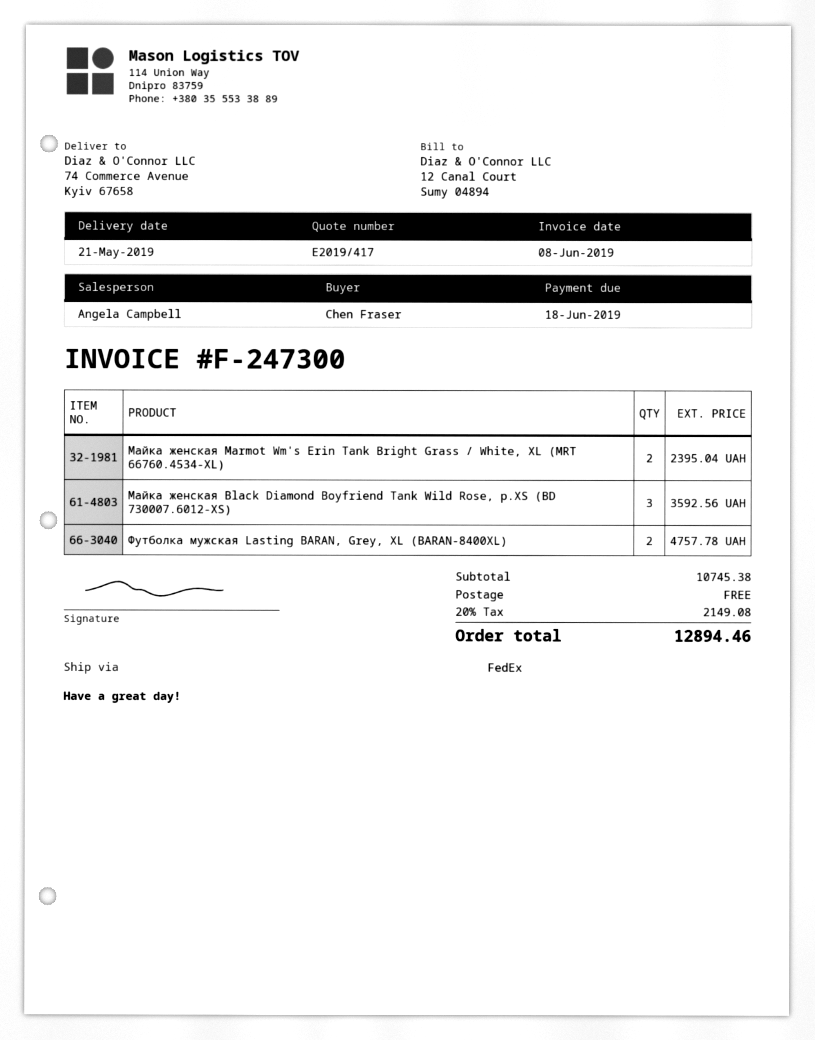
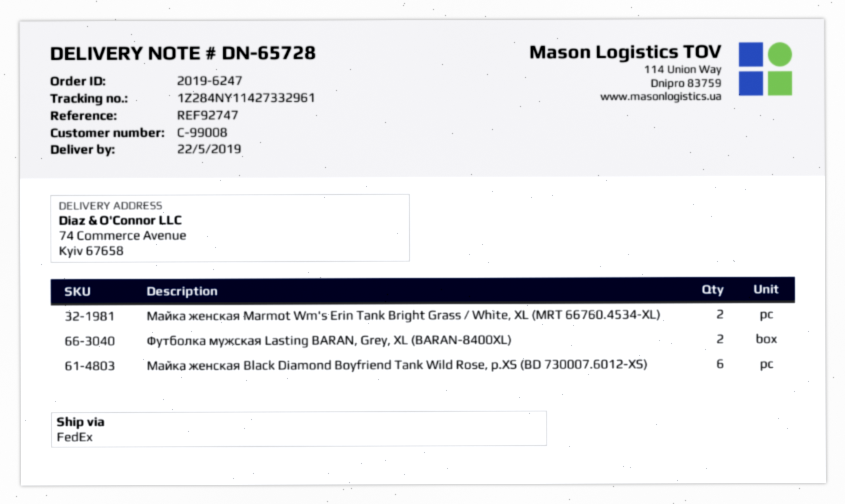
delivery date: 2019-05-21 -> 2019-05-22
Майка женская Black Diamond Boyfriend Tank Wild Rose, р.XS (BD 730007.6012-XS): 3 -> 6

